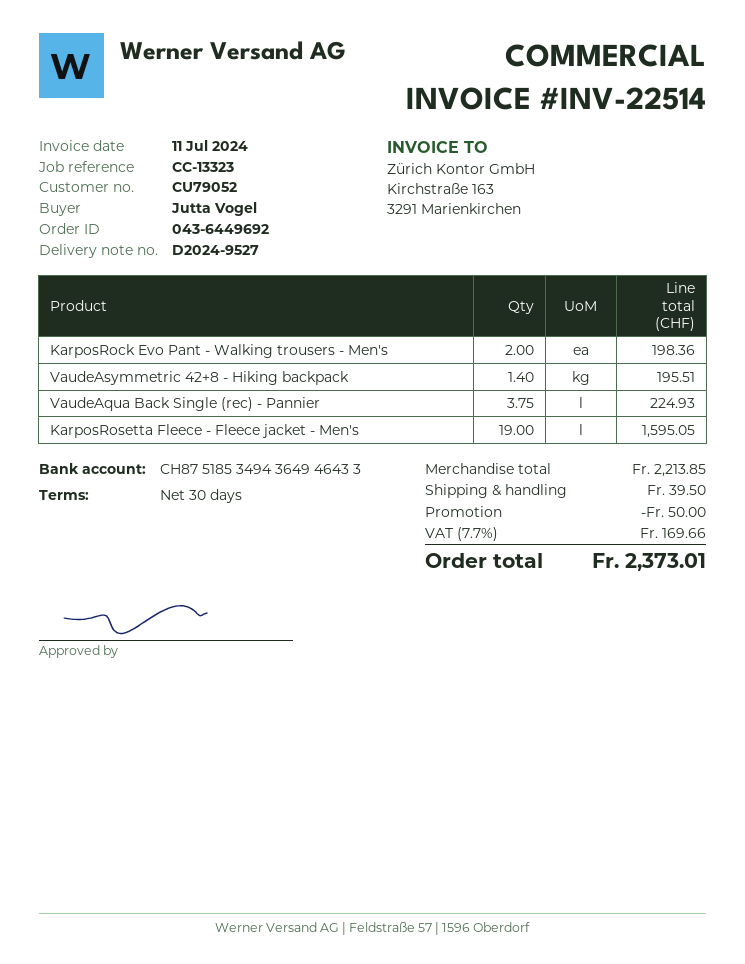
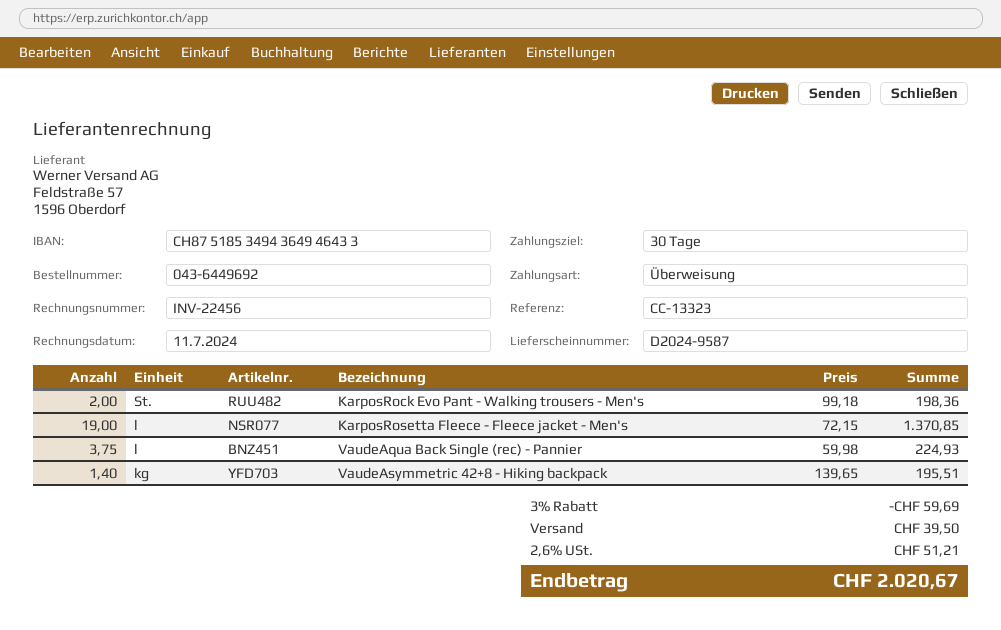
delivery note number: D2024-9527 -> D2024-9587
invoice number: INV-22514 -> INV-22456
KarposRosetta Fleece - Fleece jacket - Men's: 19 for 1595.05 -> 19 for 1370.85
discount: 50.00 -> 59.69
tax: 7.7% = 169.66 -> 2.6% = 51.21
total: 2373.01 -> 2020.67

